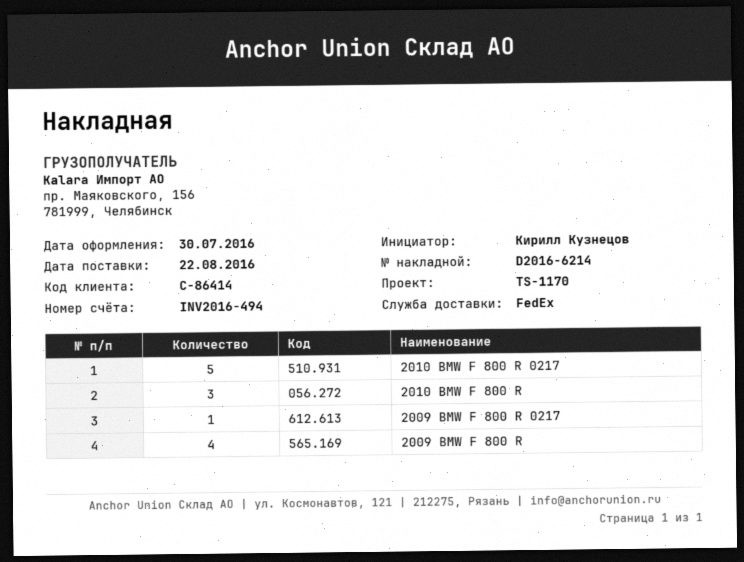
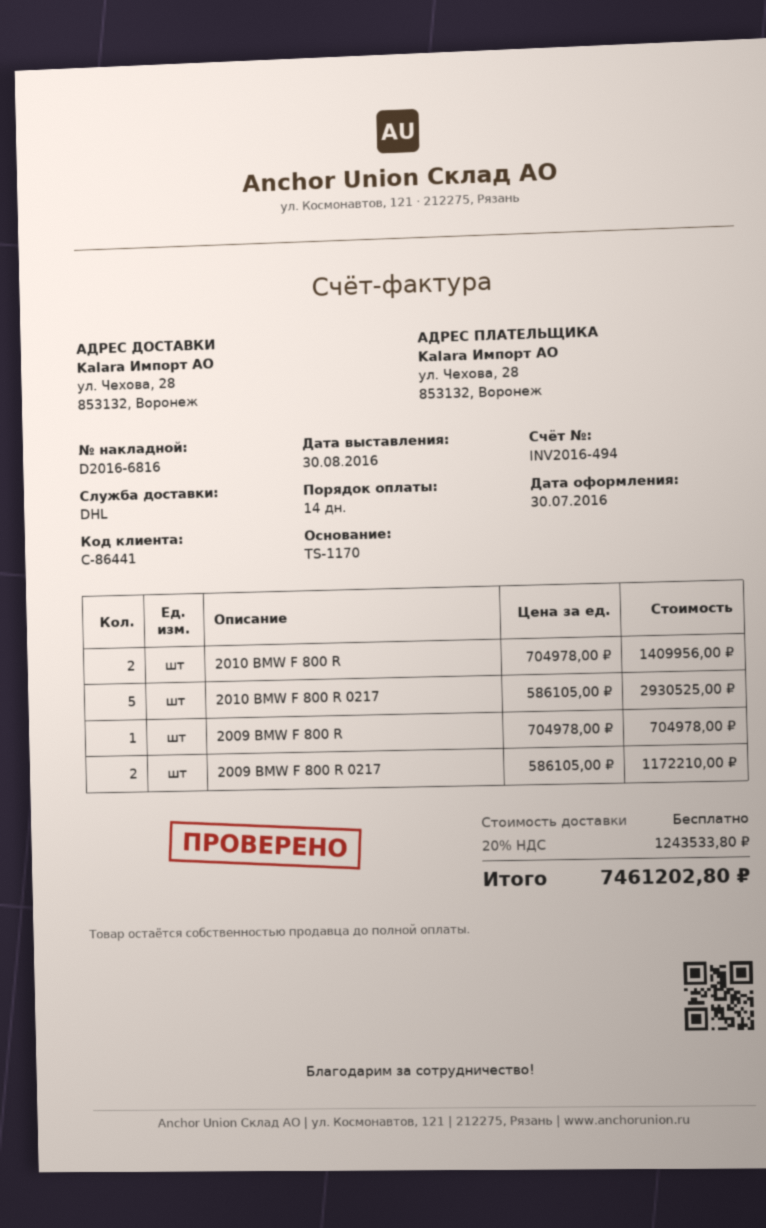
delivery note number: D2016-6214 -> D2016-6816
customer number: C-86414 -> C-86441
shipping method: FedEx -> DHL
ship to: пр. Маяковского, 156, 781999, Челябинск -> ул. Чехова, 28, 853132, Воронеж
2010 BMW F 800 R: 3 -> 2
2009 BMW F 800 R 0217: 1 -> 2
2009 BMW F 800 R: 4 -> 1

